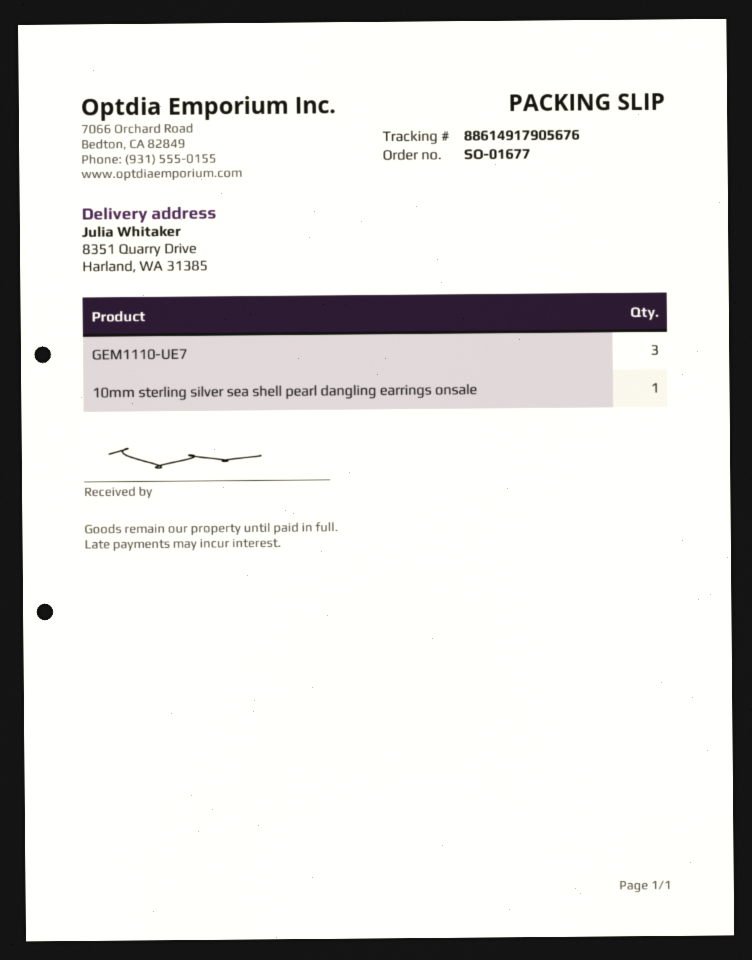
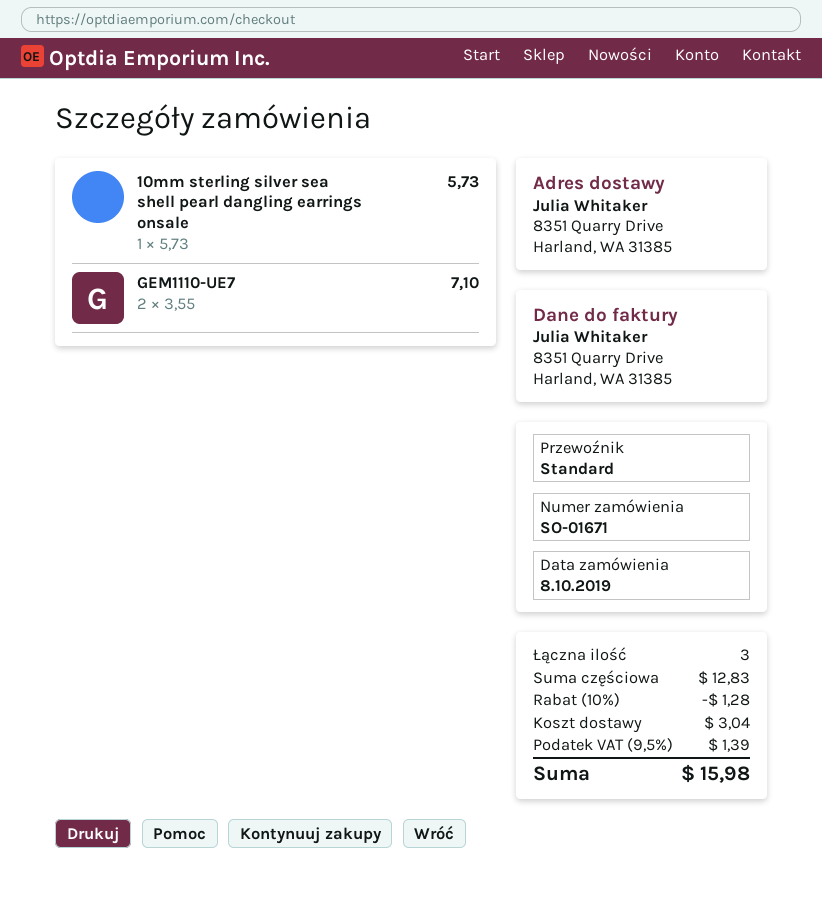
order number: SO-01677 -> SO-01671
GEM1110-UE7: 3 -> 2

